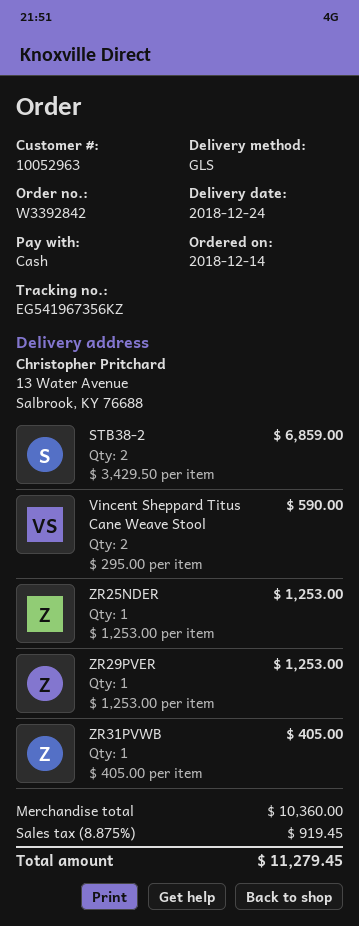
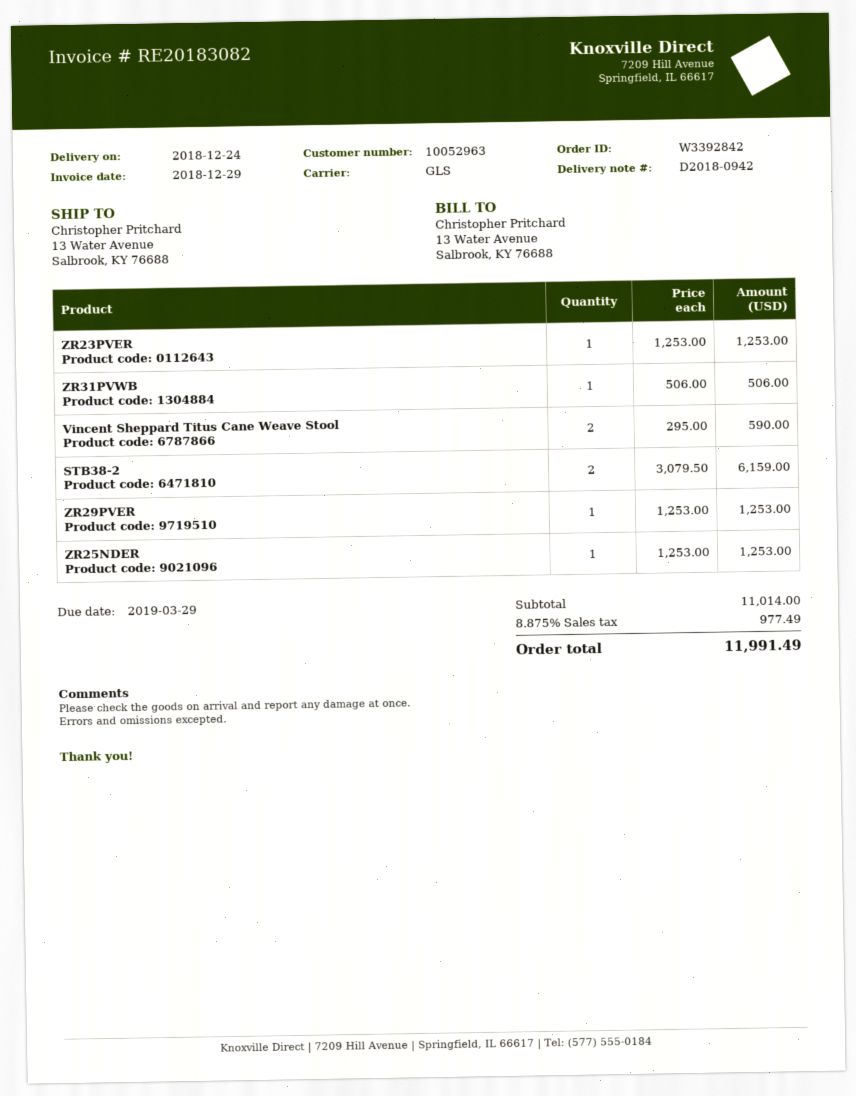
STB38-2: 2 x 3429.50 = 6859.00 -> 2 x 3079.50 = 6159.00
ZR31PVWB: 1 x 405.00 = 405.00 -> 1 x 506.00 = 506.00
ZR23PVER: none -> 1 x 1253.00 = 1253.00
subtotal: 10360.00 -> 11014.00
tax: 8.875% = 919.45 -> 8.875% = 977.49
total: 11279.45 -> 11991.49

